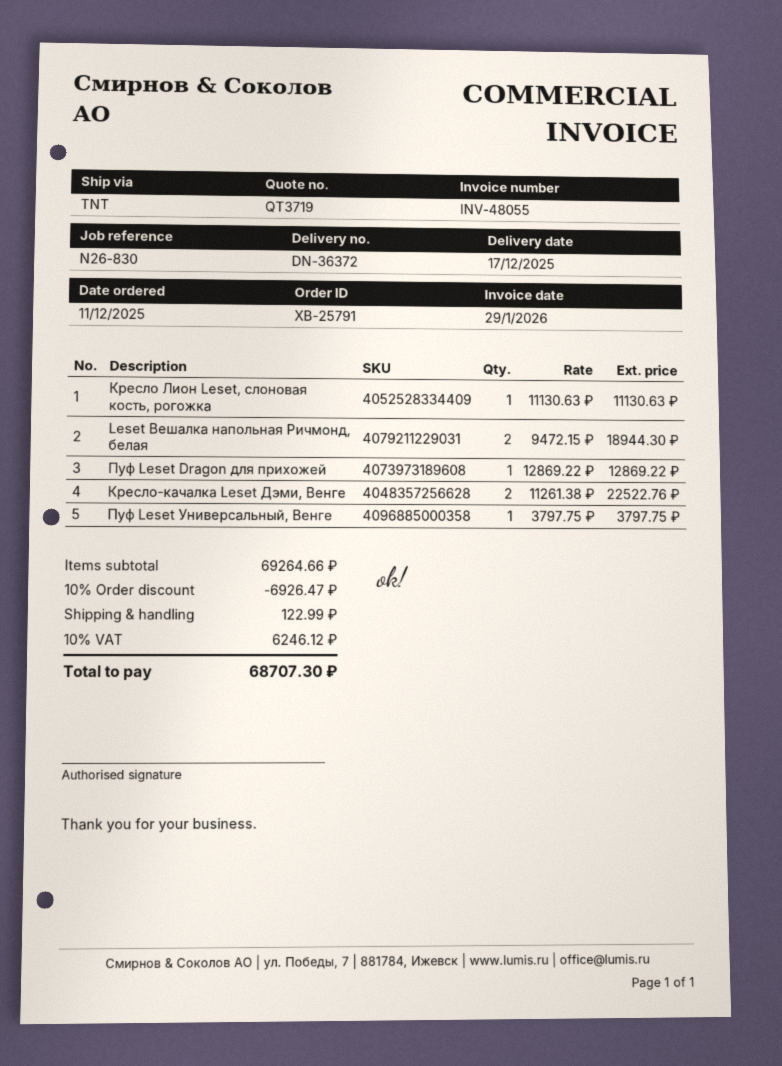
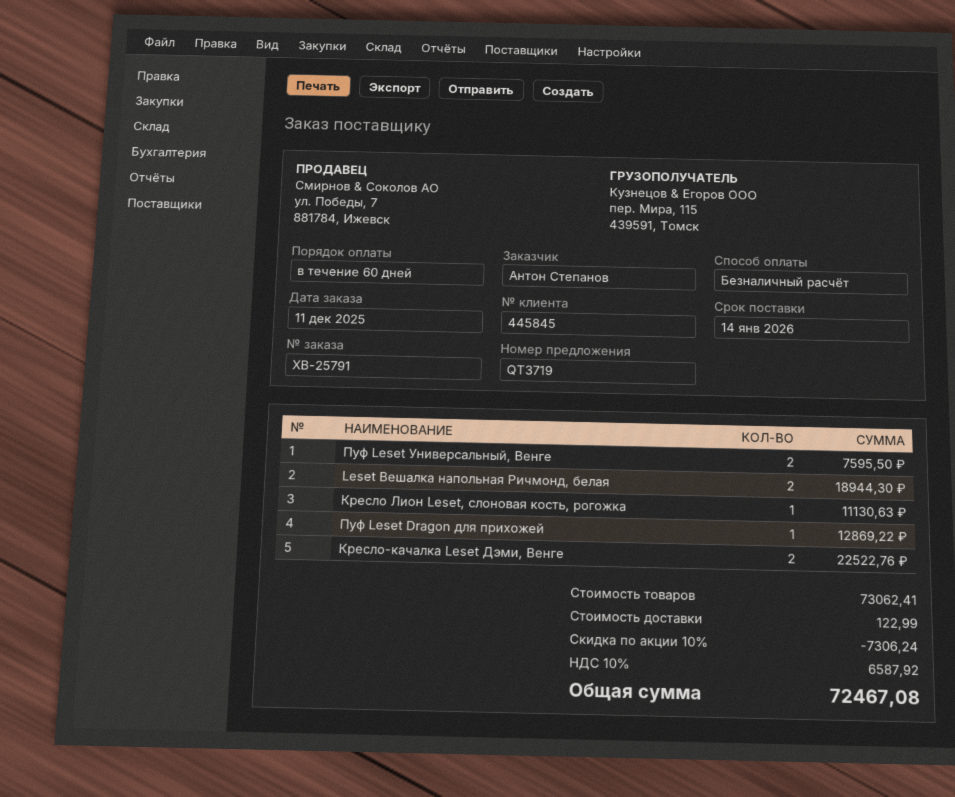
delivery date: 2025-12-17 -> 2026-01-14
Пуф Leset Универсальный, Венге: 1 for 3797.75 -> 2 for 7595.50
subtotal: 69264.66 -> 73062.41
discount: 10% = 6926.47 -> 10% = 7306.24
tax: 10% = 6246.12 -> 10% = 6587.92
total: 68707.30 -> 72467.08

